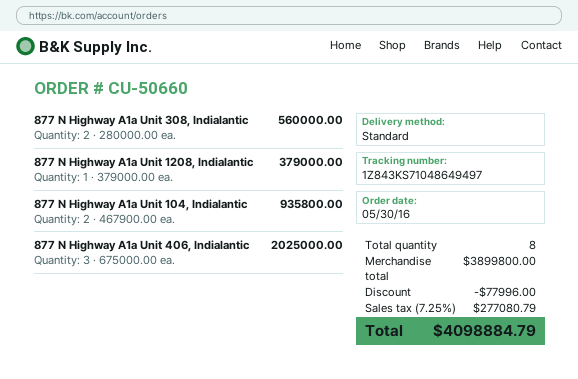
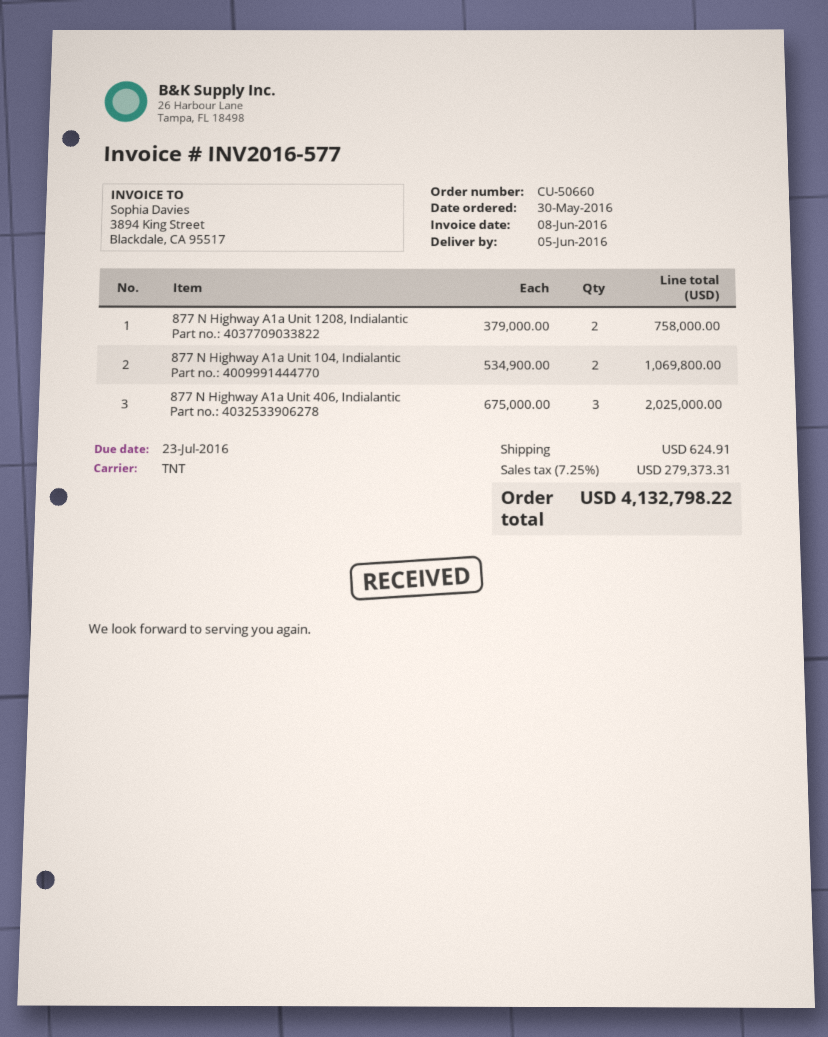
shipping method: standard -> TNT
877 N Highway A1a Unit 308, Indialantic: 2 x 280000.00 = 560000.00 -> none
877 N Highway A1a Unit 1208, Indialantic: 1 x 379000.00 = 379000.00 -> 2 x 379000.00 = 758000.00
877 N Highway A1a Unit 104, Indialantic: 2 x 467900.00 = 935800.00 -> 2 x 534900.00 = 1069800.00
discount: 77996.00 -> none
shipping: none -> 624.91
tax: 7.25% = 277080.79 -> 7.25% = 279373.31
total: 4098884.79 -> 4132798.22

